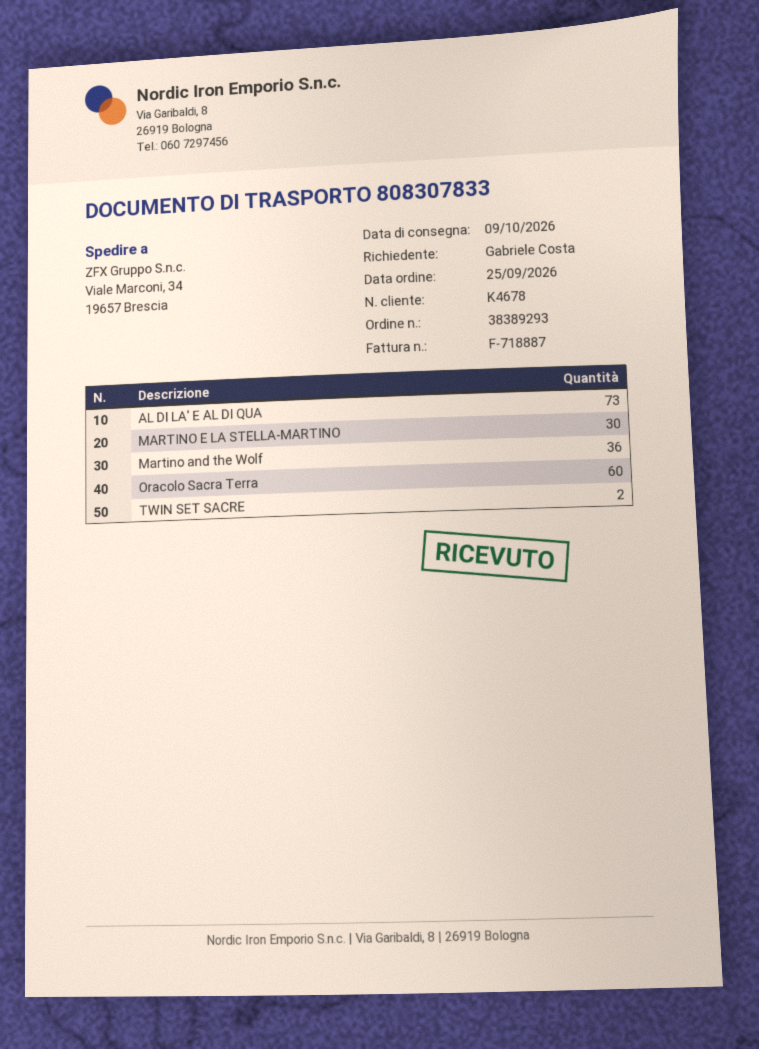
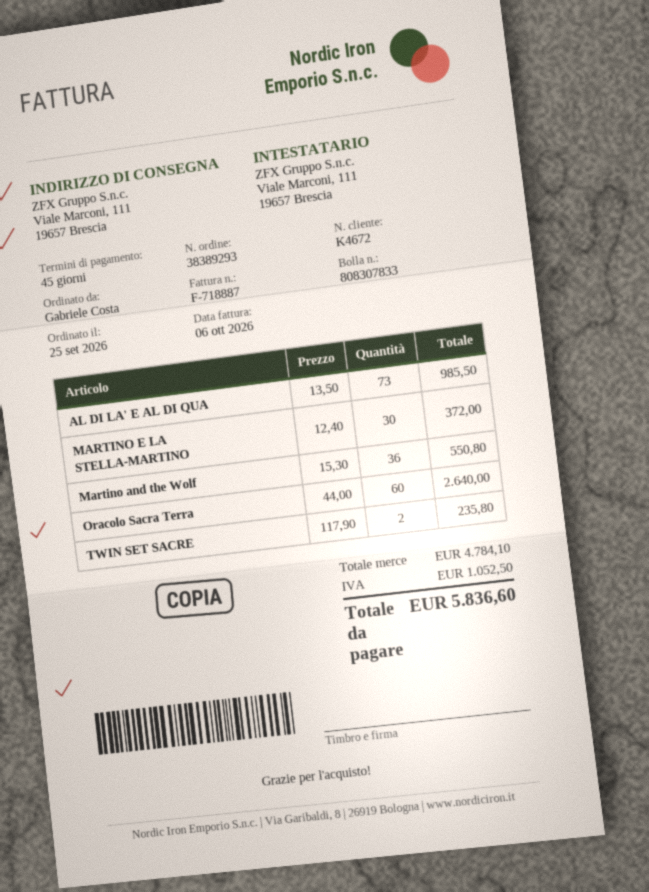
customer number: K4678 -> K4672
ship to: Viale Marconi, 34, 19657 Brescia -> Viale Marconi, 111, 19657 Brescia

